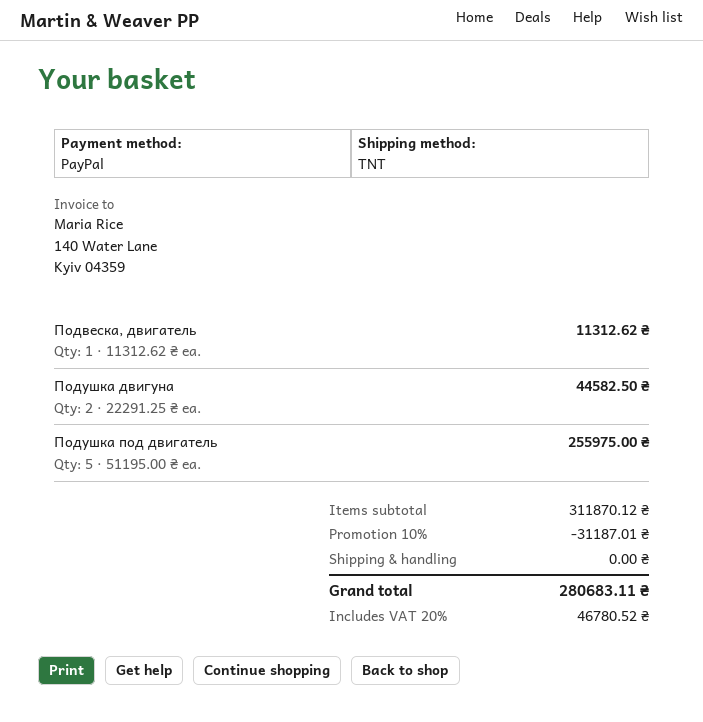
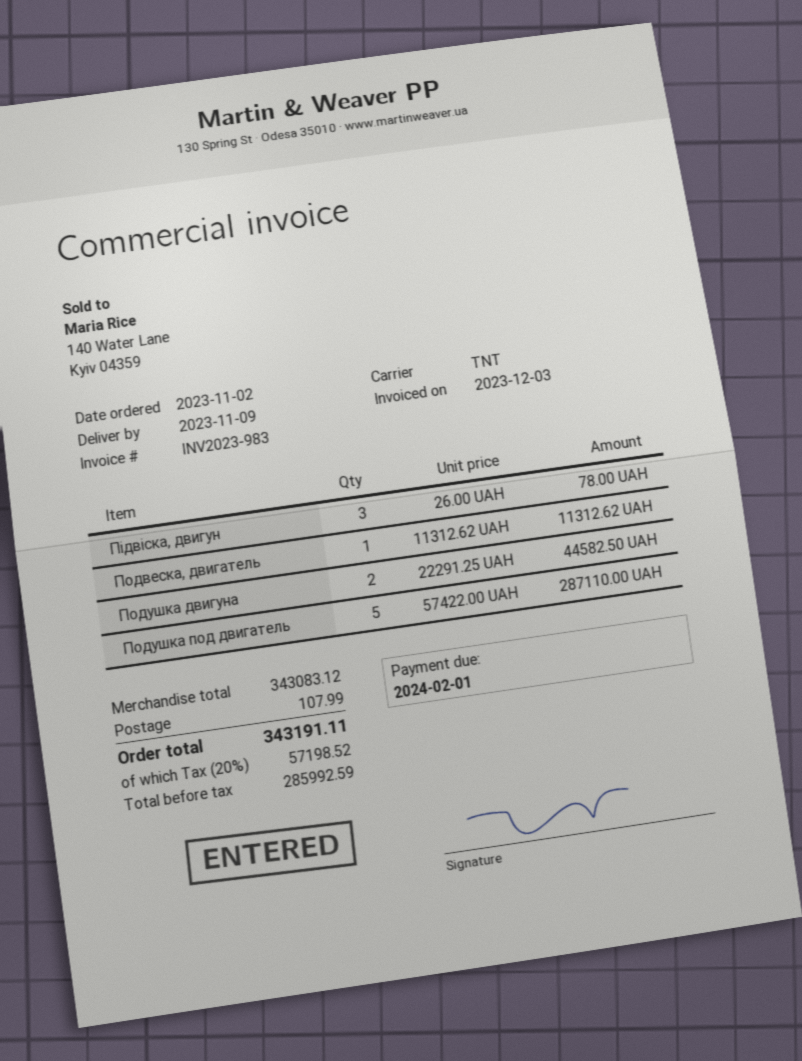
Подушка под двигатель: 5 x 51195.00 = 255975.00 -> 5 x 57422.00 = 287110.00
Підвіска, двигун: none -> 3 x 26.00 = 78.00
subtotal: 311870.12 -> 343083.12
discount: 10% = 31187.01 -> none
shipping: 0.00 -> 107.99
tax: 20% = 46780.52 -> 20% = 57198.52
total: 280683.11 -> 343191.11

